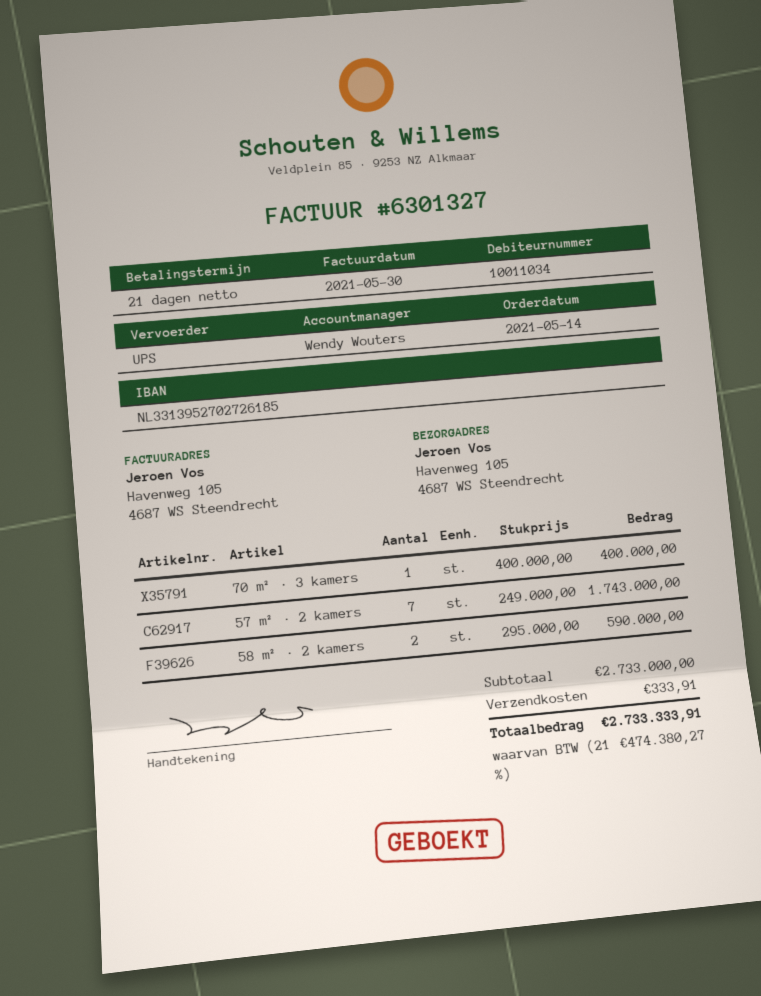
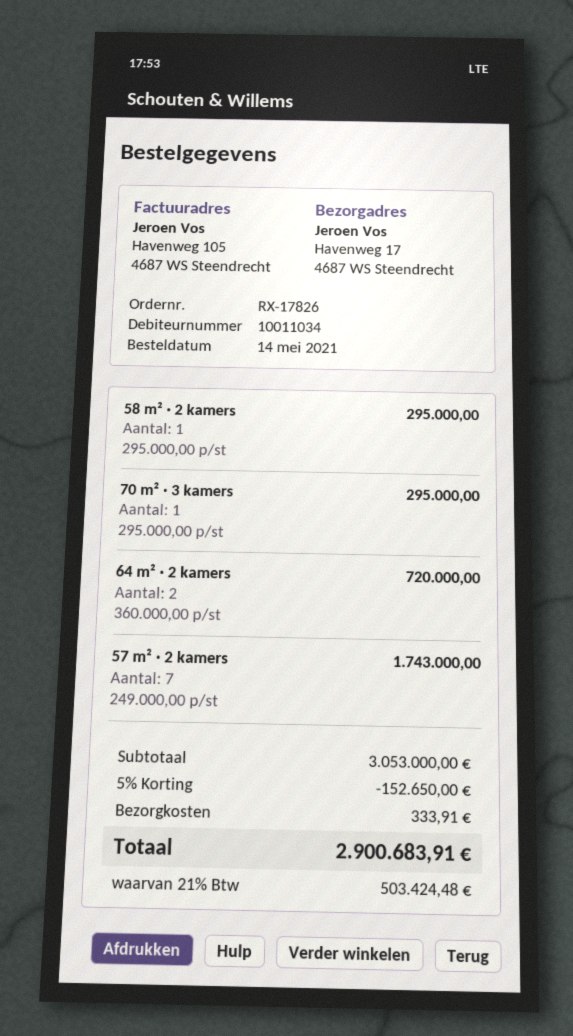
ship to: Havenweg 105, 4687 WS Steendrecht -> Havenweg 17, 4687 WS Steendrecht
70 m² · 3 kamers: 1 x 400000.00 = 400000.00 -> 1 x 295000.00 = 295000.00
58 m² · 2 kamers: 2 x 295000.00 = 590000.00 -> 1 x 295000.00 = 295000.00
64 m² · 2 kamers: none -> 2 x 360000.00 = 720000.00
subtotal: 2733000.00 -> 3053000.00
discount: none -> 5% = 152650.00
tax: 21% = 474380.27 -> 21% = 503424.48
total: 2733333.91 -> 2900683.91

